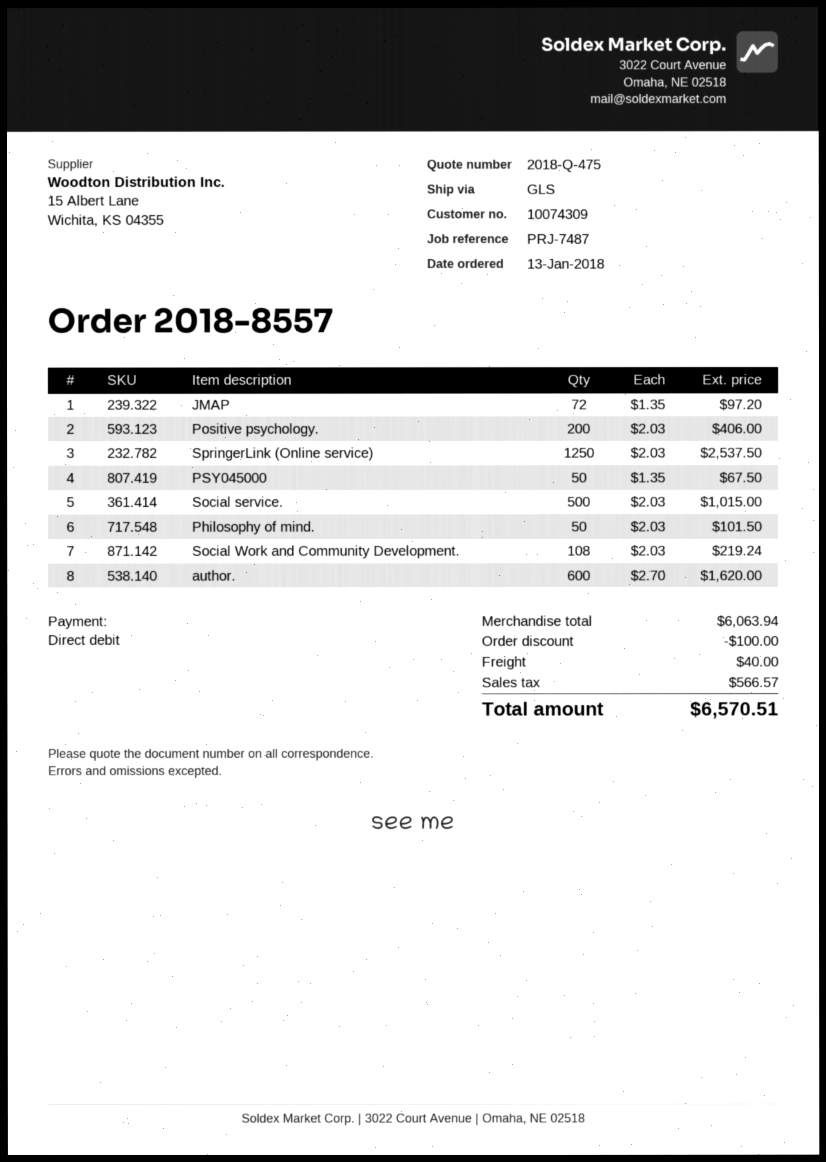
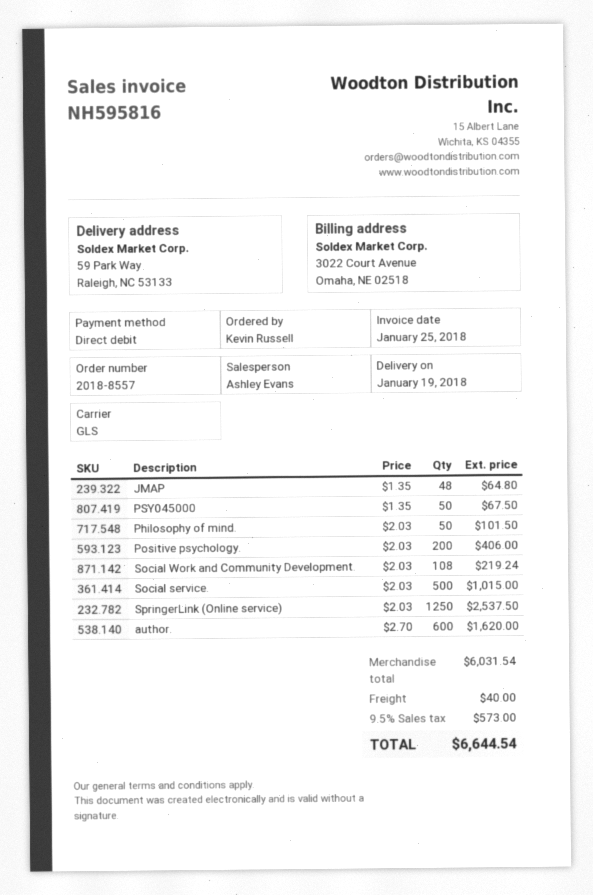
JMAP: 72 x 1.35 = 97.20 -> 48 x 1.35 = 64.80
subtotal: 6063.94 -> 6031.54
discount: 100.00 -> none
tax: 566.57 -> 573.00
total: 6570.51 -> 6644.54

